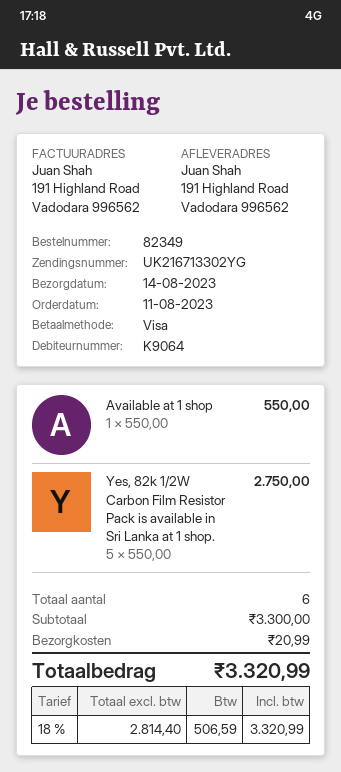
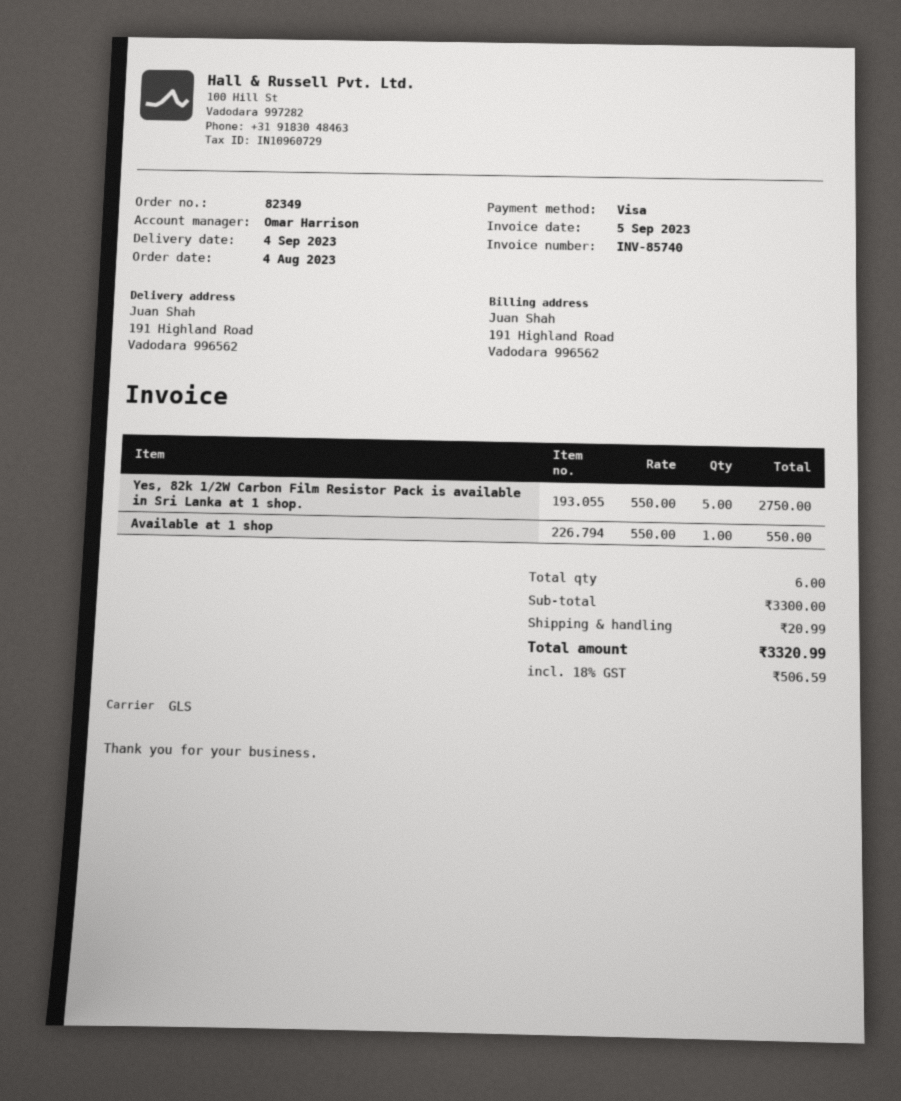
order date: 2023-08-11 -> 2023-08-04
delivery date: 2023-08-14 -> 2023-09-04

